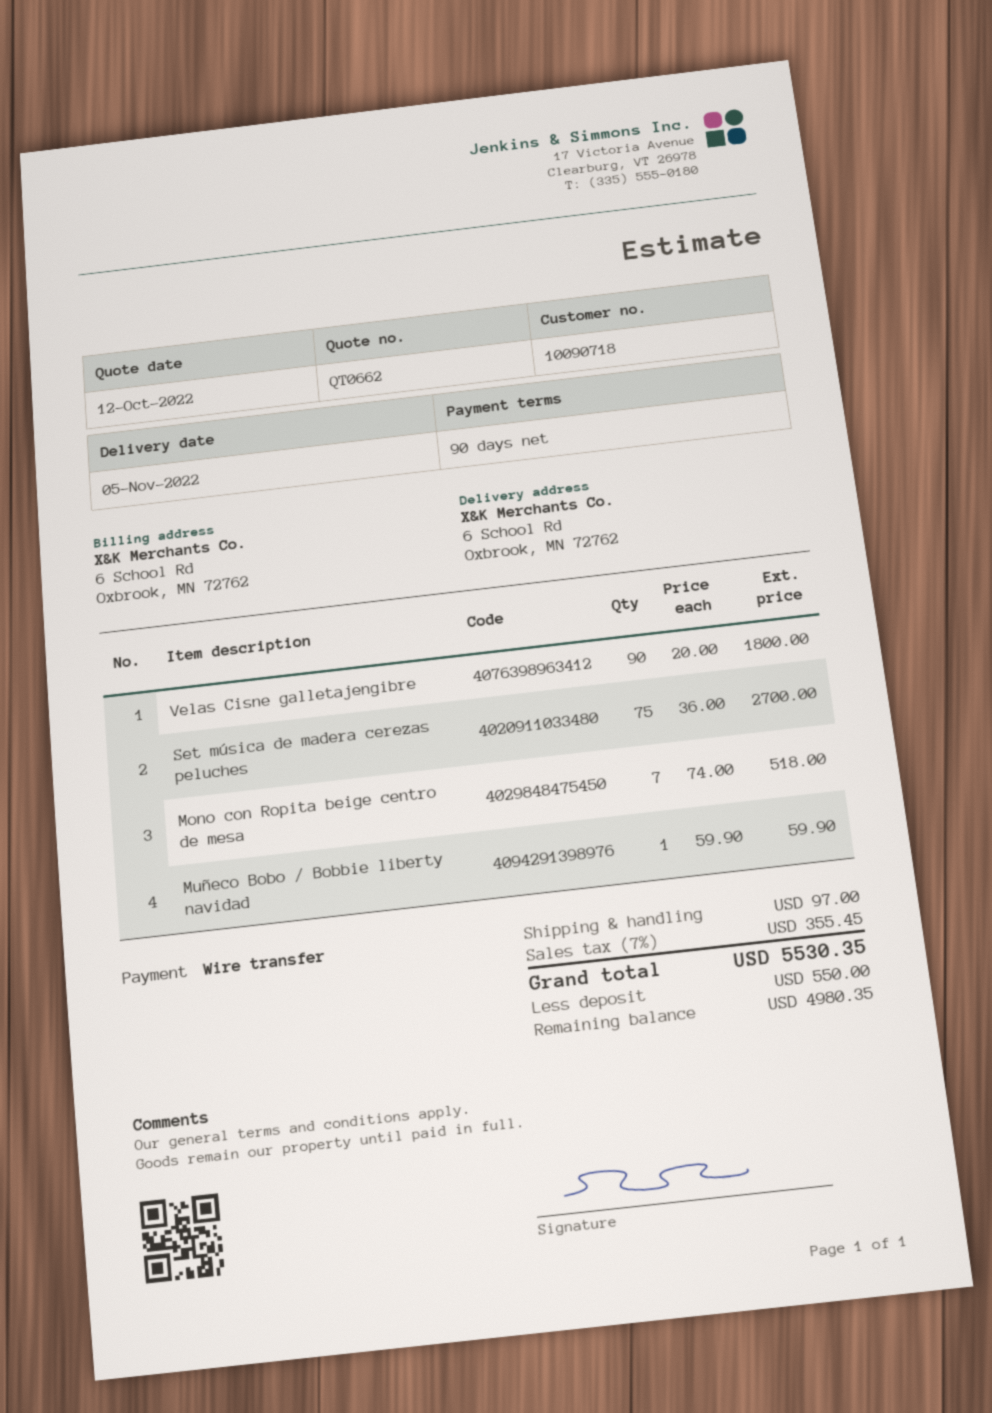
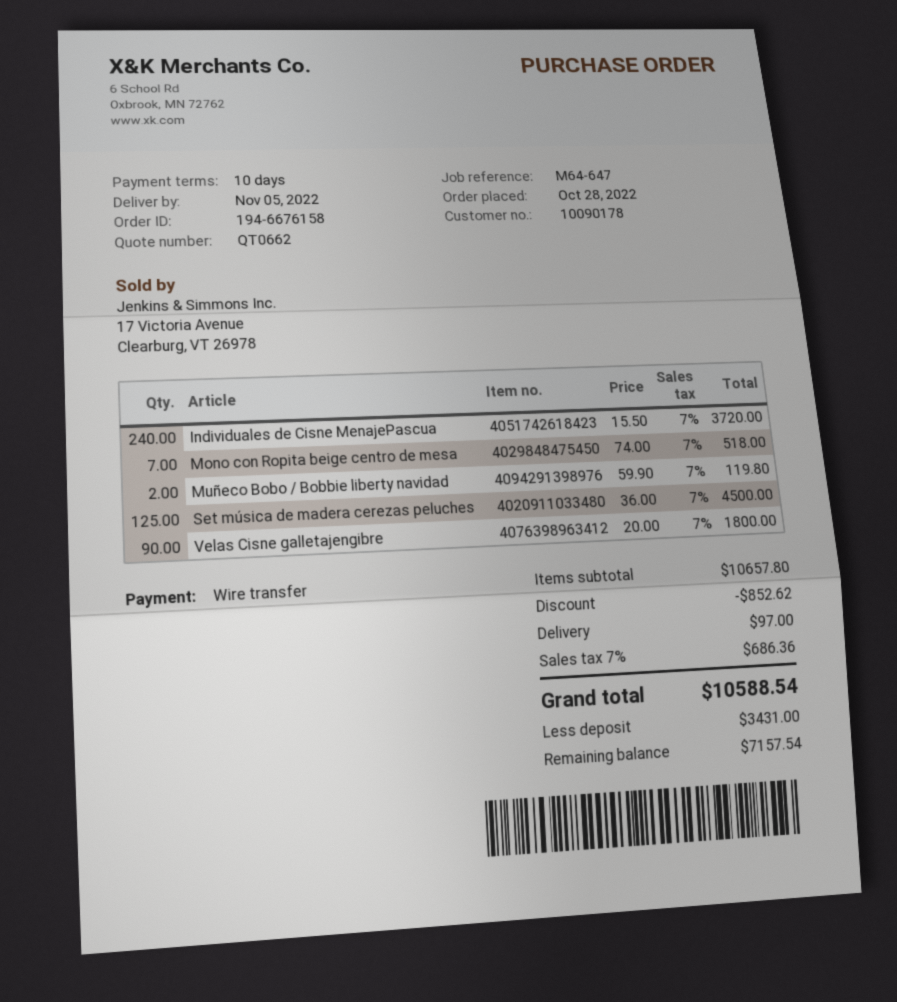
payment terms: 90 days -> 10 days
customer number: 10090718 -> 10090178
Set música de madera cerezas peluches: 75 x 36.00 = 2700.00 -> 125 x 36.00 = 4500.00
Muñeco Bobo / Bobbie liberty navidad: 1 x 59.90 = 59.90 -> 2 x 59.90 = 119.80
Individuales de Cisne MenajePascua: none -> 240 x 15.50 = 3720.00
discount: none -> 852.62
tax: 7% = 355.45 -> 7% = 686.36
total: 5530.35 -> 10588.54
deposit: 550.00 -> 3431.00
balance: 4980.35 -> 7157.54

